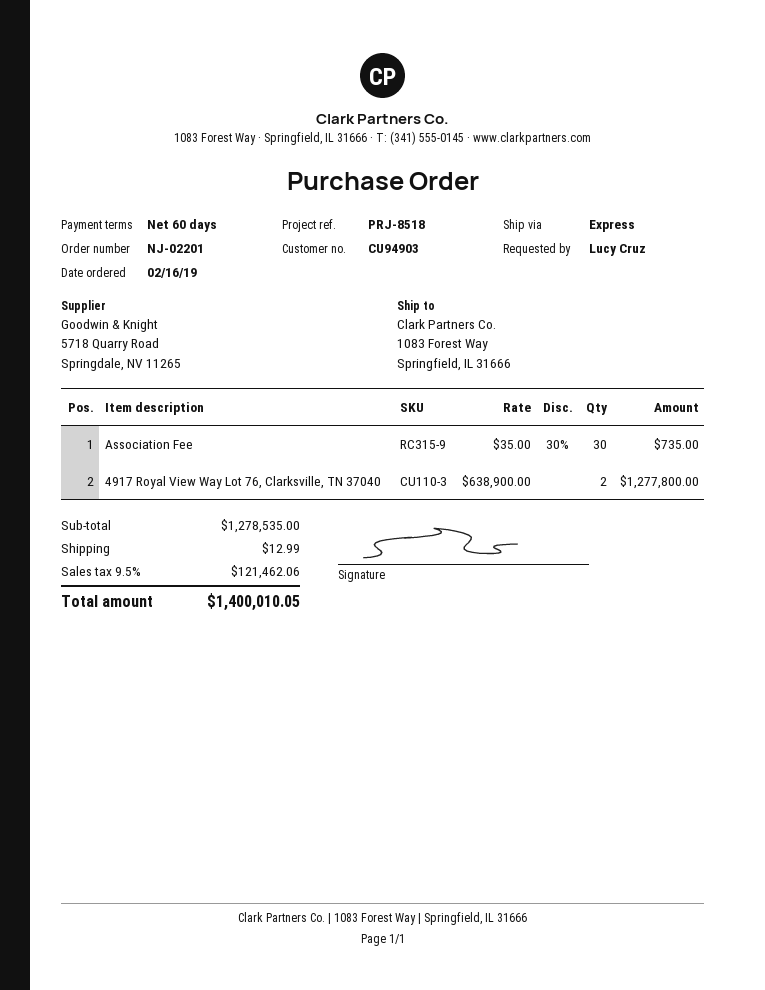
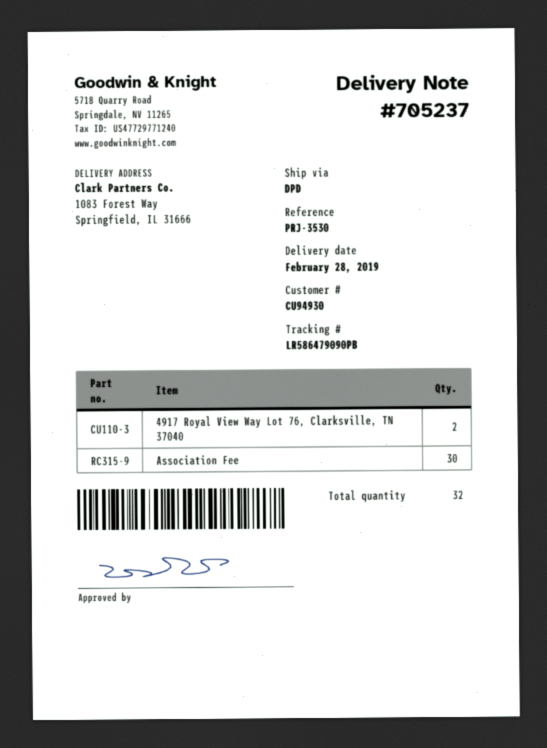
customer number: CU94903 -> CU94930
reference: PRJ-8518 -> PRJ-3530
shipping method: express -> DPD

